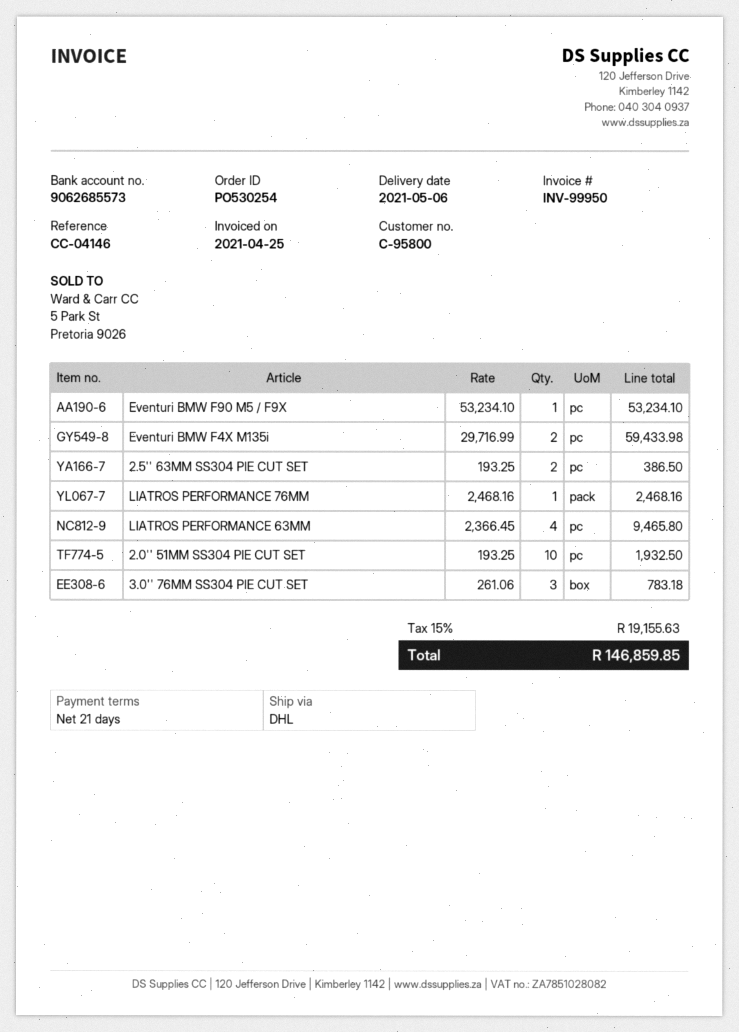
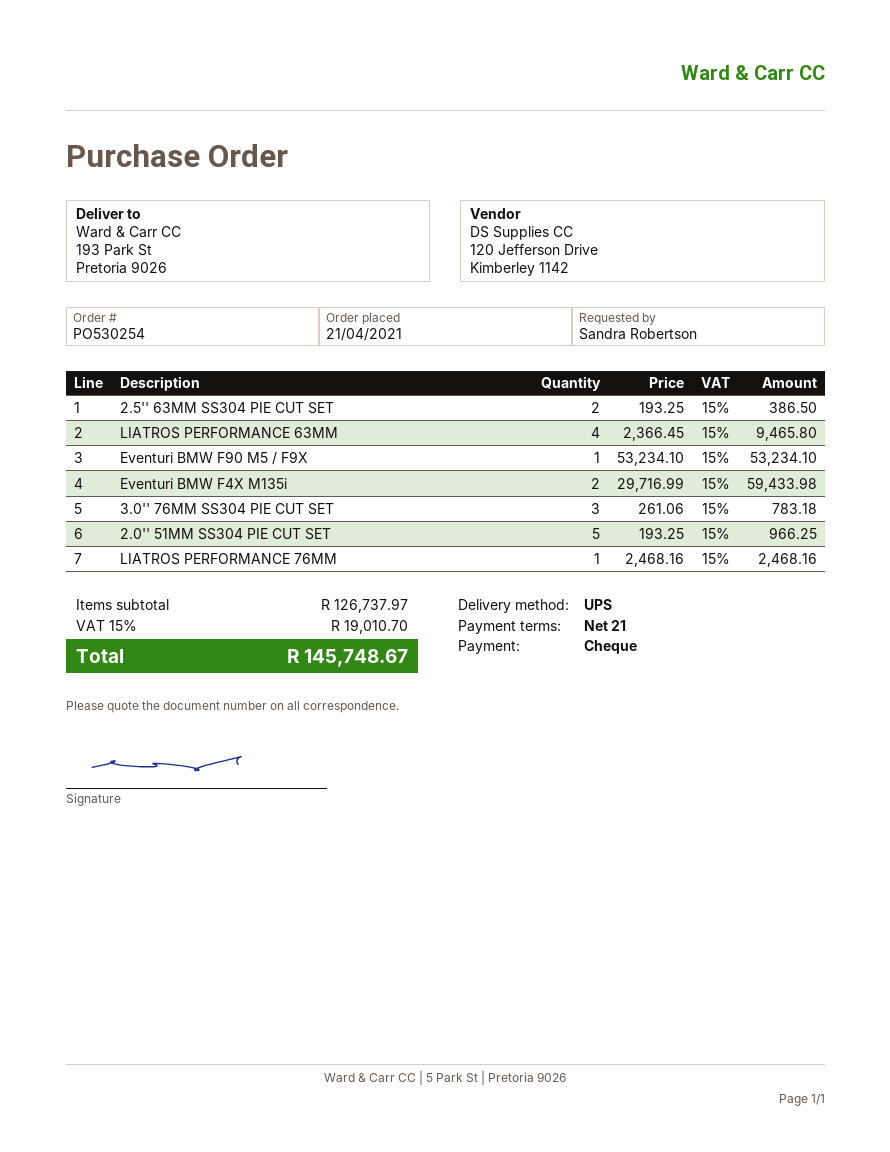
shipping method: DHL -> UPS
2.0'' 51MM SS304 PIE CUT SET: 10 x 193.25 = 1932.50 -> 5 x 193.25 = 966.25
tax: 15% = 19155.63 -> 15% = 19010.70
total: 146859.85 -> 145748.67

